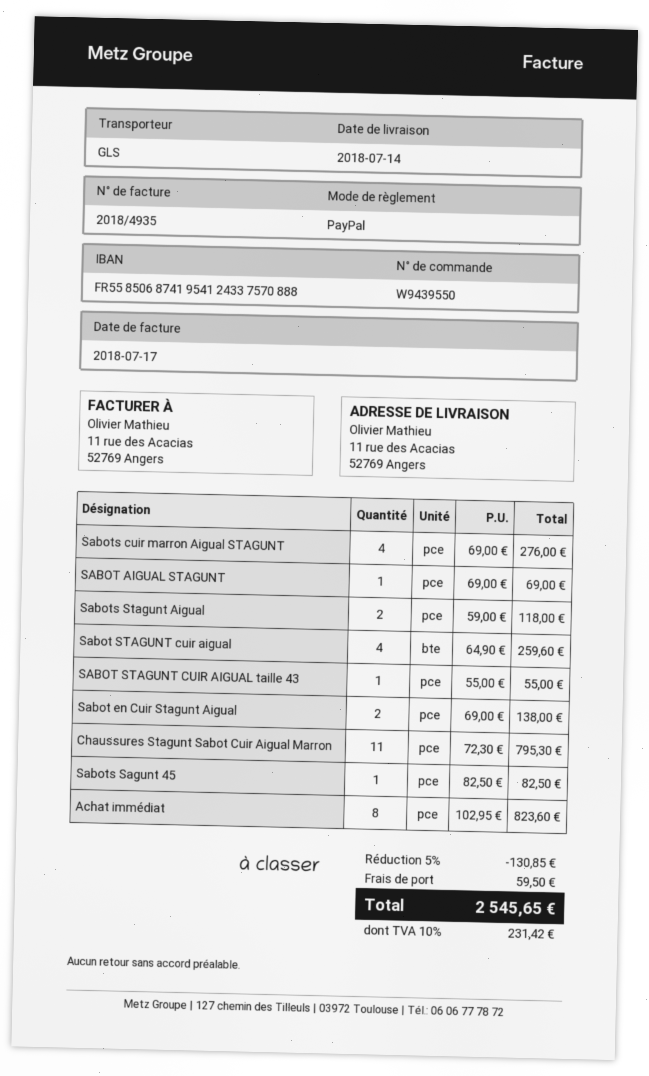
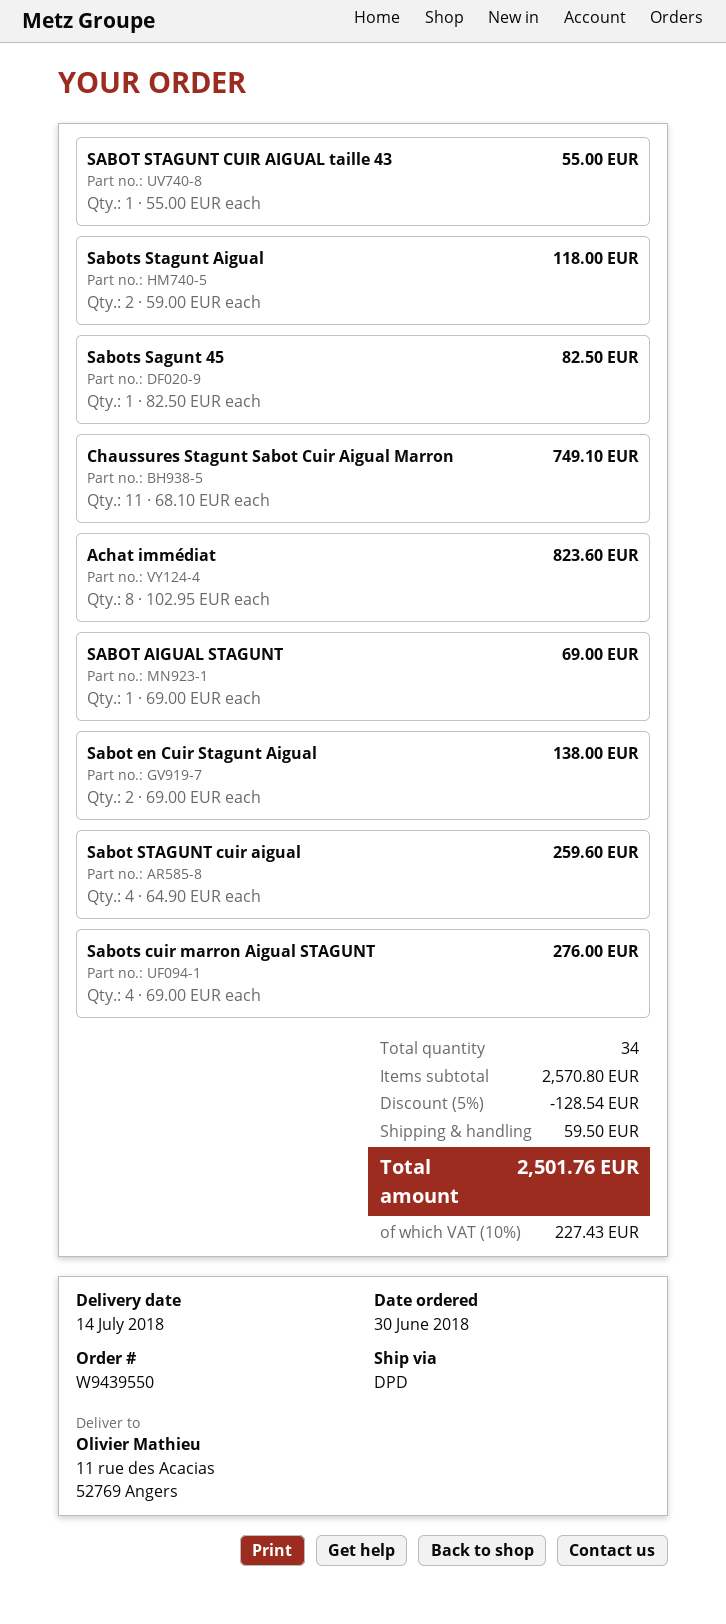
shipping method: GLS -> DPD
Chaussures Stagunt Sabot Cuir Aigual Marron: 11 x 72.30 = 795.30 -> 11 x 68.10 = 749.10
discount: 5% = 130.85 -> 5% = 128.54
tax: 10% = 231.42 -> 10% = 227.43
total: 2545.65 -> 2501.76

